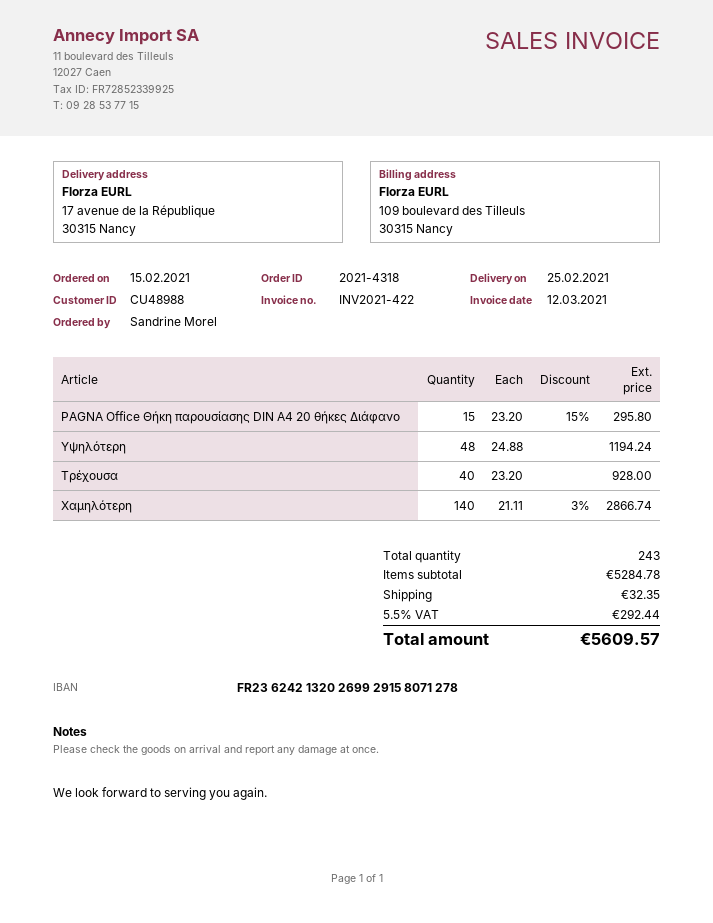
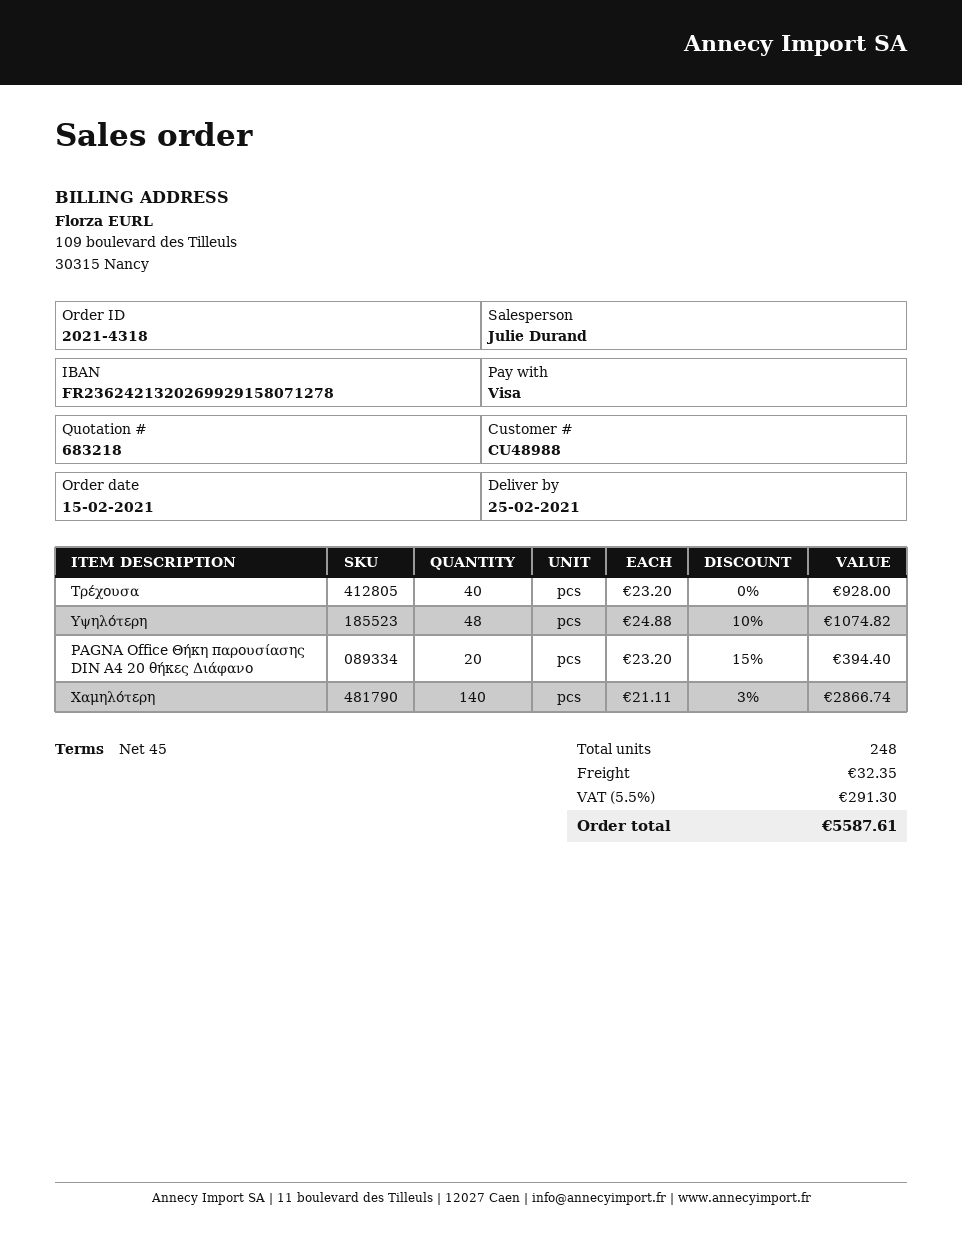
PAGNA Office Θήκη παρουσίασης DIN A4 20 θήκες Διάφανο: 15 x 23.20 - 15% = 295.80 -> 20 x 23.20 - 15% = 394.40
Υψηλότερη: 48 x 24.88 = 1194.24 -> 48 x 24.88 - 10% = 1074.82
total quantity: 243 -> 248
tax: 5.5% = 292.44 -> 5.5% = 291.30
total: 5609.57 -> 5587.61

